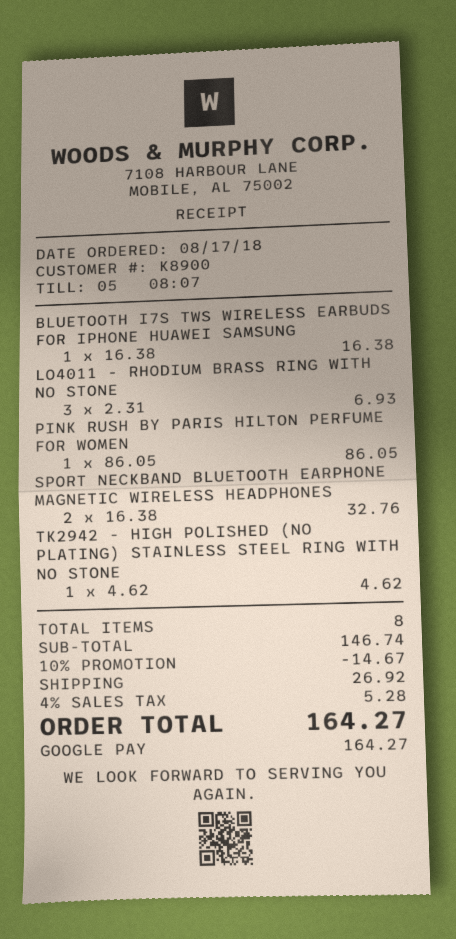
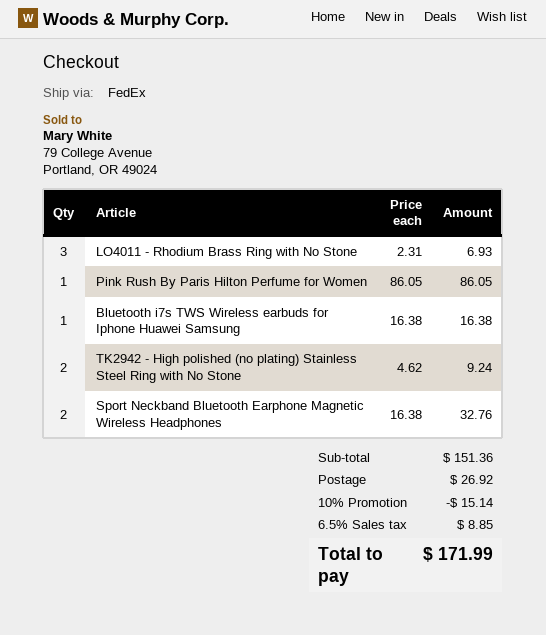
TK2942 - HIGH POLISHED (NO PLATING) STAINLESS STEEL RING WITH NO STONE: 1 x 4.62 = 4.62 -> 2 x 4.62 = 9.24
subtotal: 146.74 -> 151.36
discount: 10% = 14.67 -> 10% = 15.14
tax: 4% = 5.28 -> 6.5% = 8.85
total: 164.27 -> 171.99

